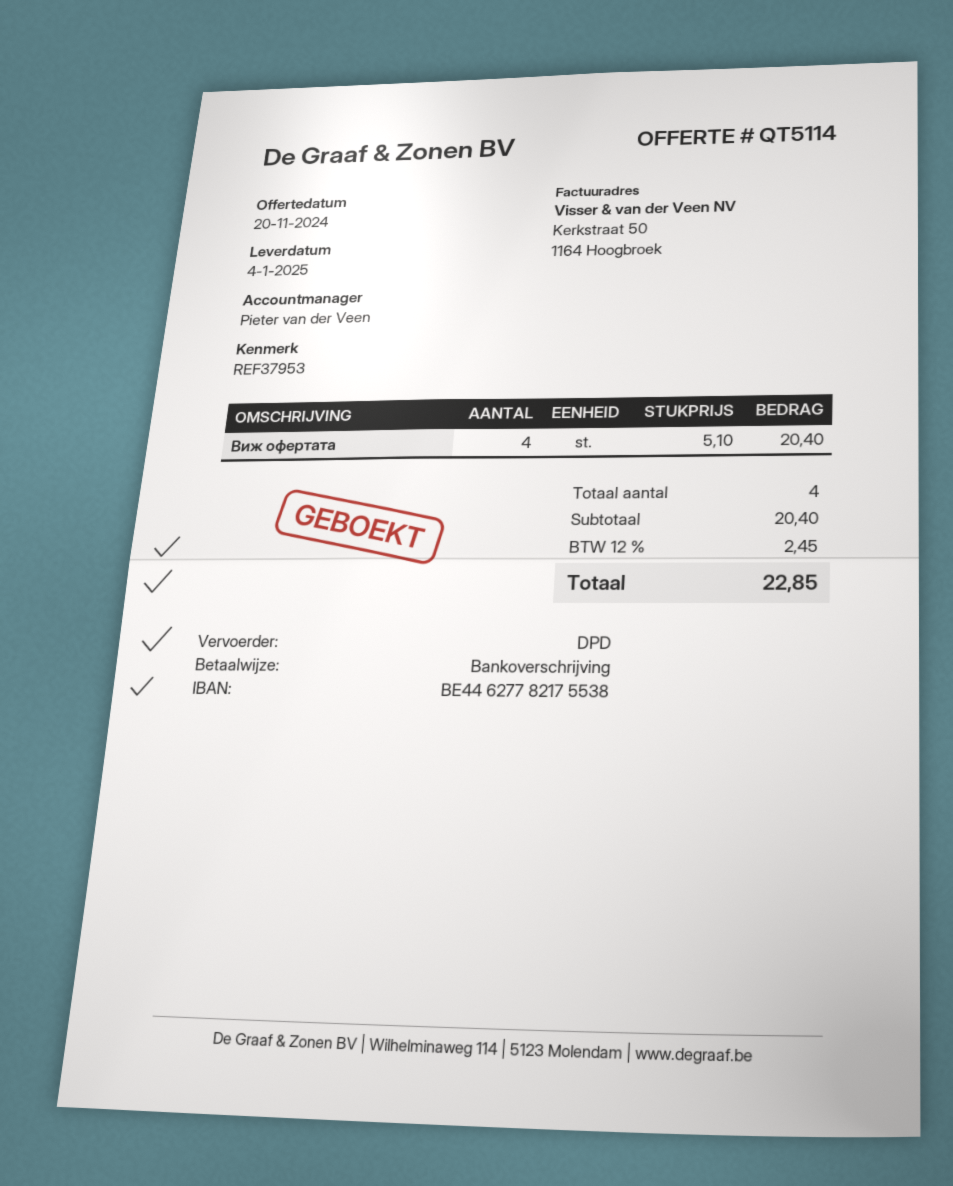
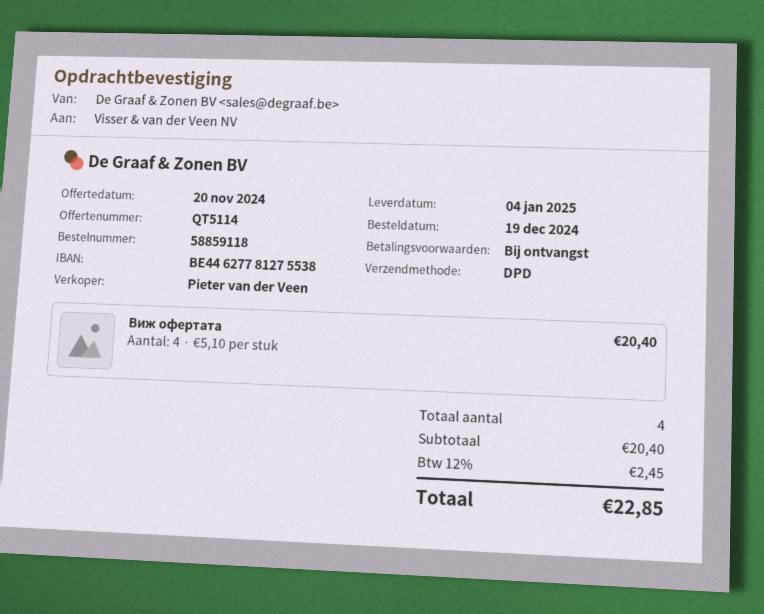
bank account: BE44627782175538 -> BE44627781275538

